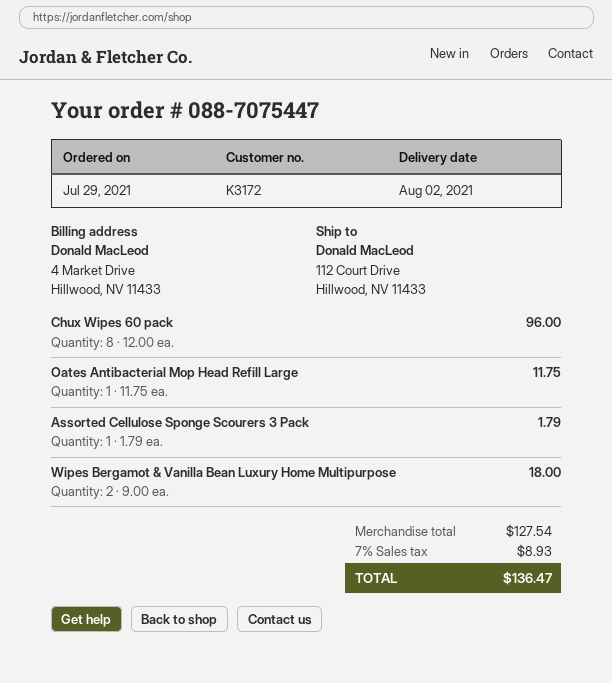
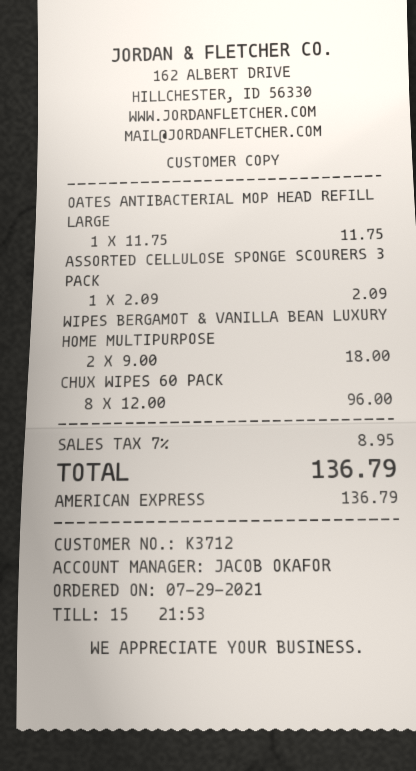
customer number: K3172 -> K3712
Assorted Cellulose Sponge Scourers 3 Pack: 1 x 1.79 = 1.79 -> 1 x 2.09 = 2.09
tax: 7% = 8.93 -> 7% = 8.95
total: 136.47 -> 136.79

